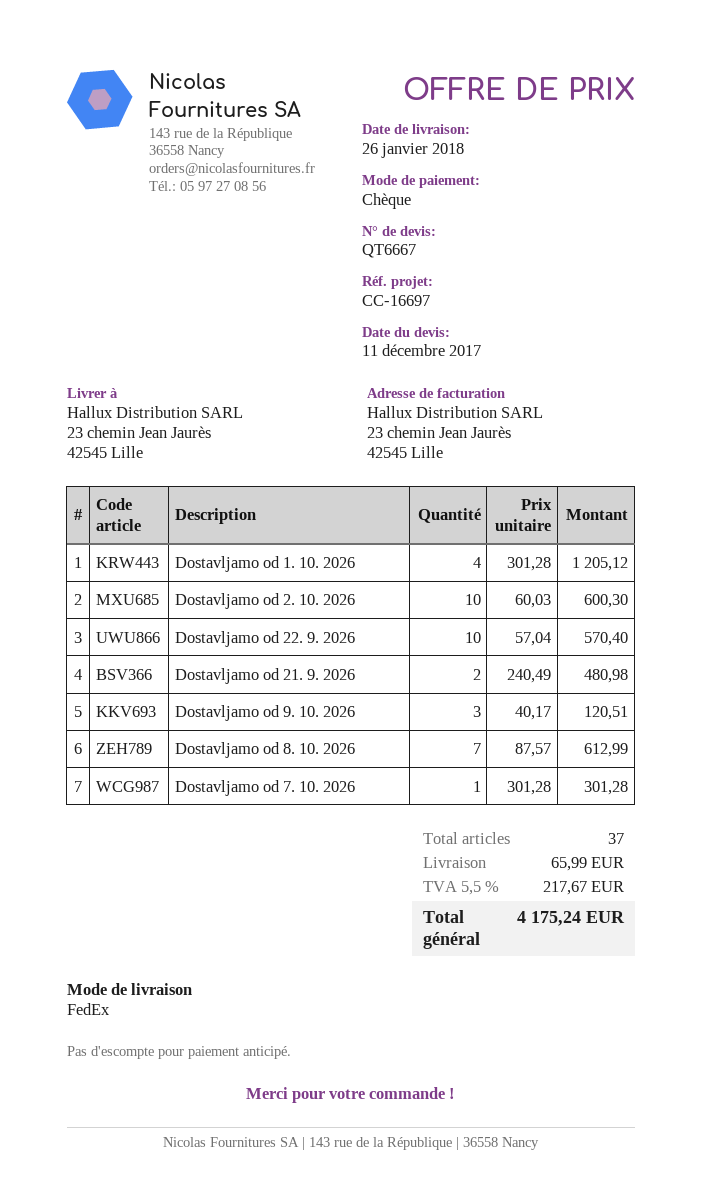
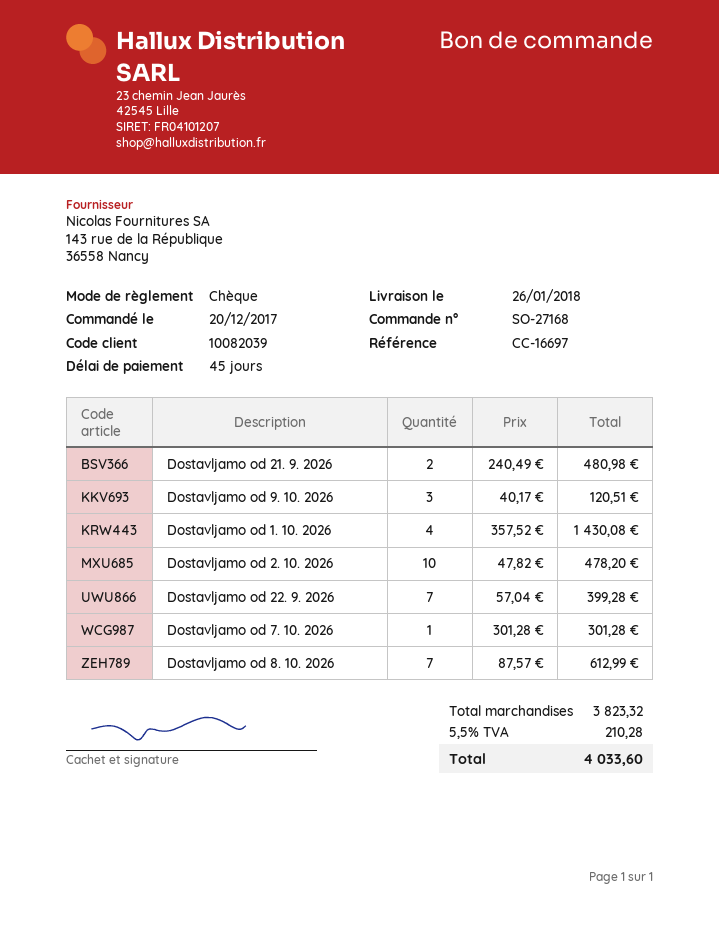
Dostavljamo od 1. 10. 2026: 4 x 301.28 = 1205.12 -> 4 x 357.52 = 1430.08
Dostavljamo od 2. 10. 2026: 10 x 60.03 = 600.30 -> 10 x 47.82 = 478.20
Dostavljamo od 22. 9. 2026: 10 x 57.04 = 570.40 -> 7 x 57.04 = 399.28
shipping: 65.99 -> none
tax: 5.5% = 217.67 -> 5.5% = 210.28
total: 4175.24 -> 4033.60

